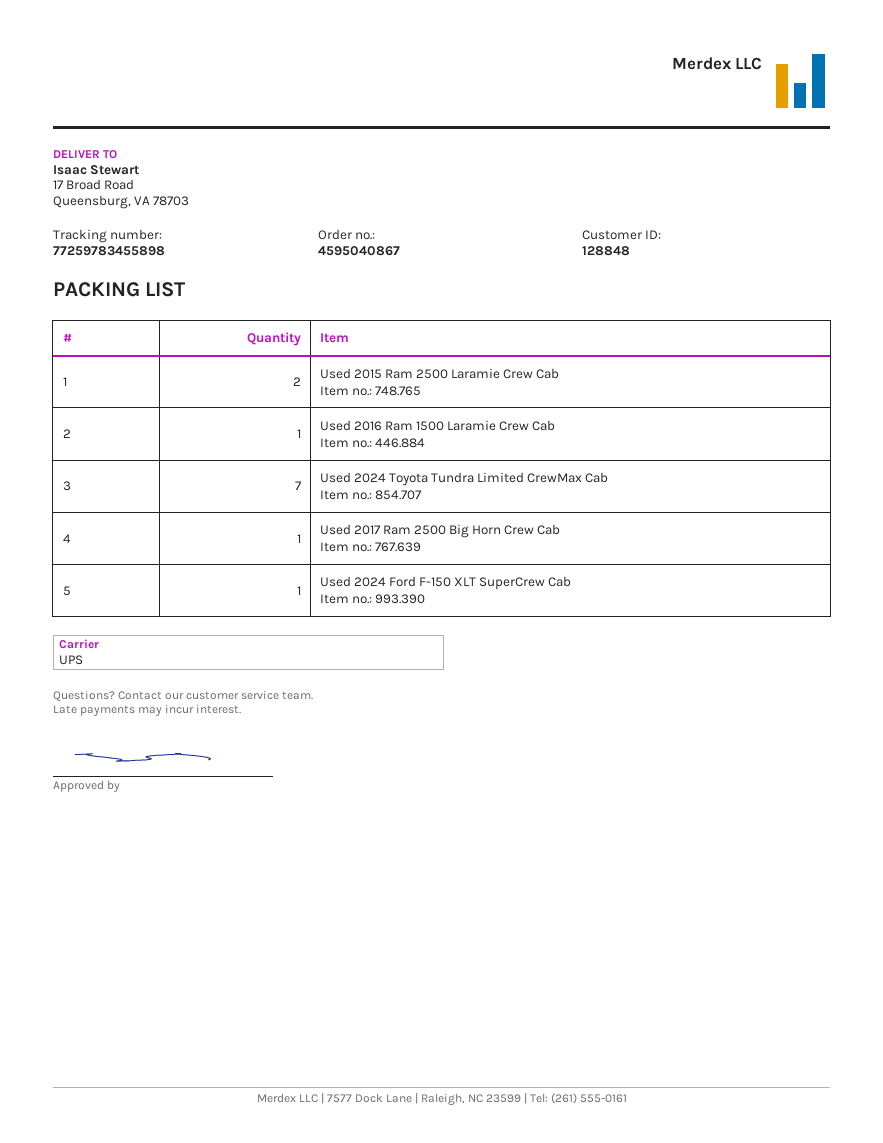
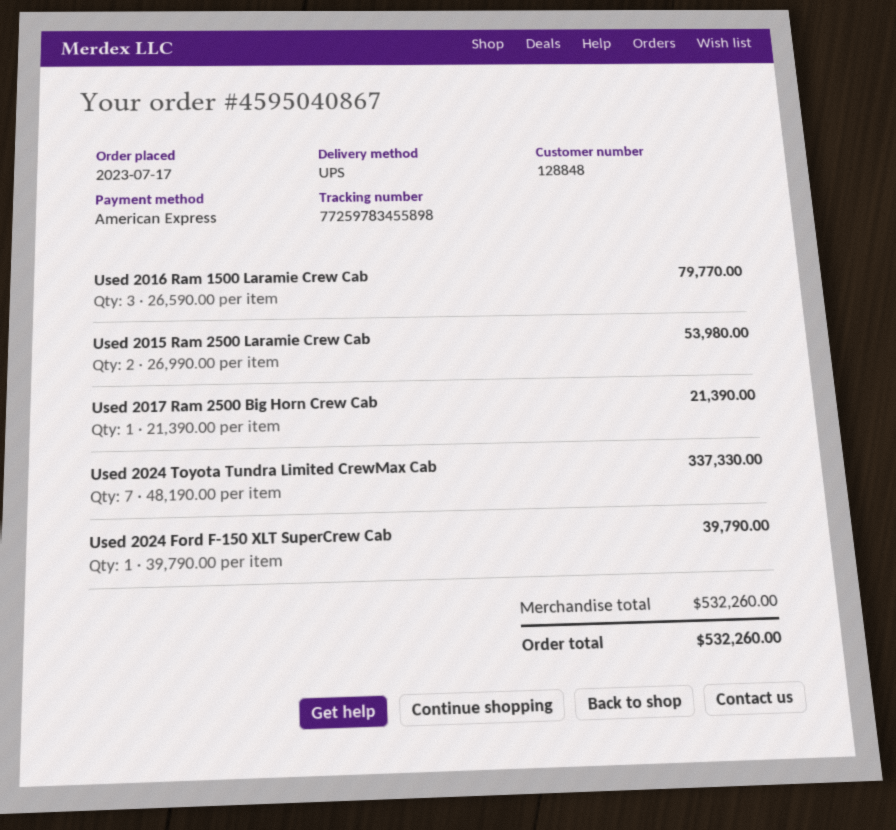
Used 2016 Ram 1500 Laramie Crew Cab: 1 -> 3

